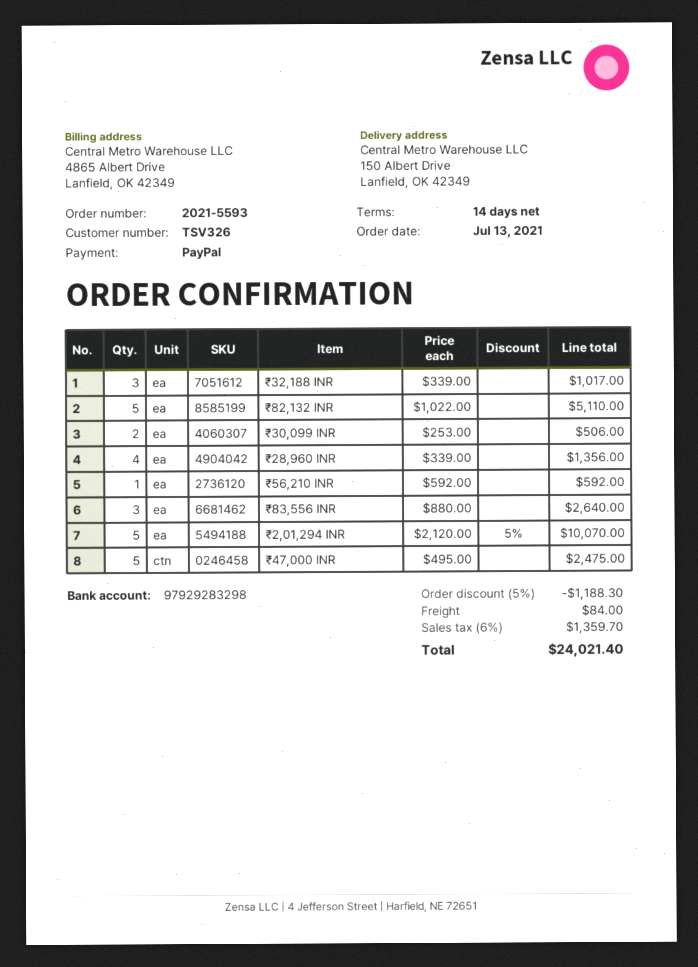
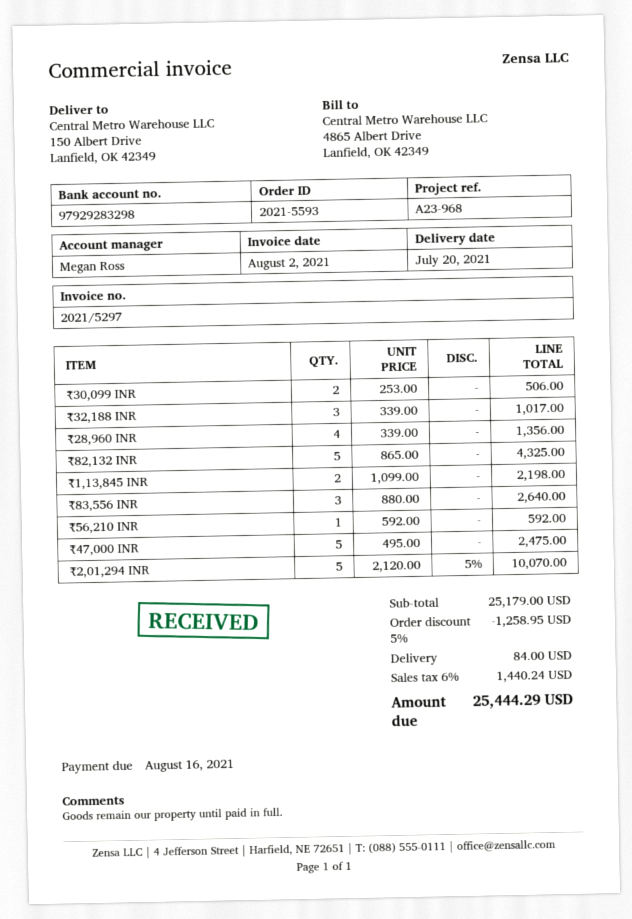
₹82,132 INR: 5 x 1022.00 = 5110.00 -> 5 x 865.00 = 4325.00
₹1,13,845 INR: none -> 2 x 1099.00 = 2198.00
discount: 5% = 1188.30 -> 5% = 1258.95
tax: 6% = 1359.70 -> 6% = 1440.24
total: 24021.40 -> 25444.29

